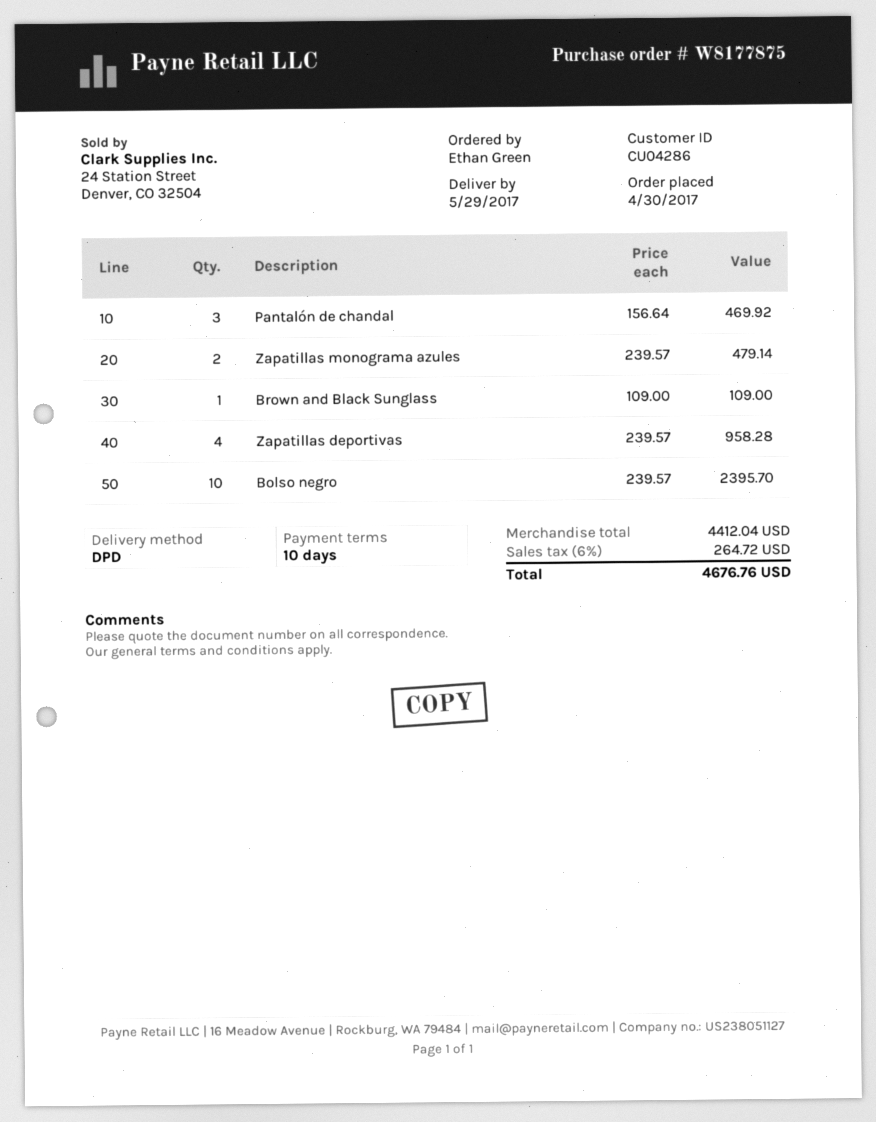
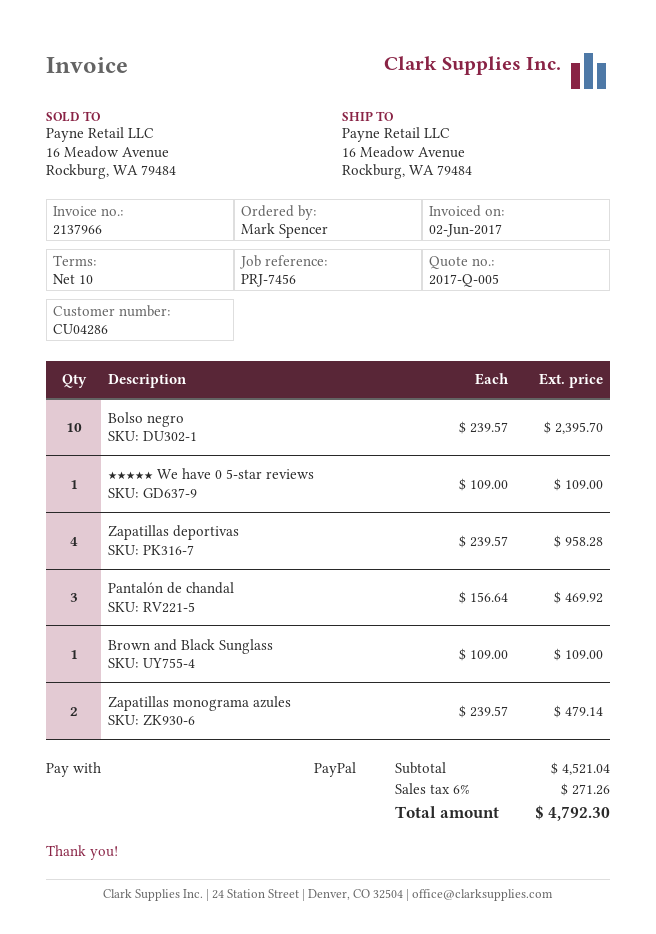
ordered by: Ethan Green -> Mark Spencer
★★★★★ We have 0 5-star reviews: none -> 1 x 109.00 = 109.00
subtotal: 4412.04 -> 4521.04
tax: 6% = 264.72 -> 6% = 271.26
total: 4676.76 -> 4792.30

